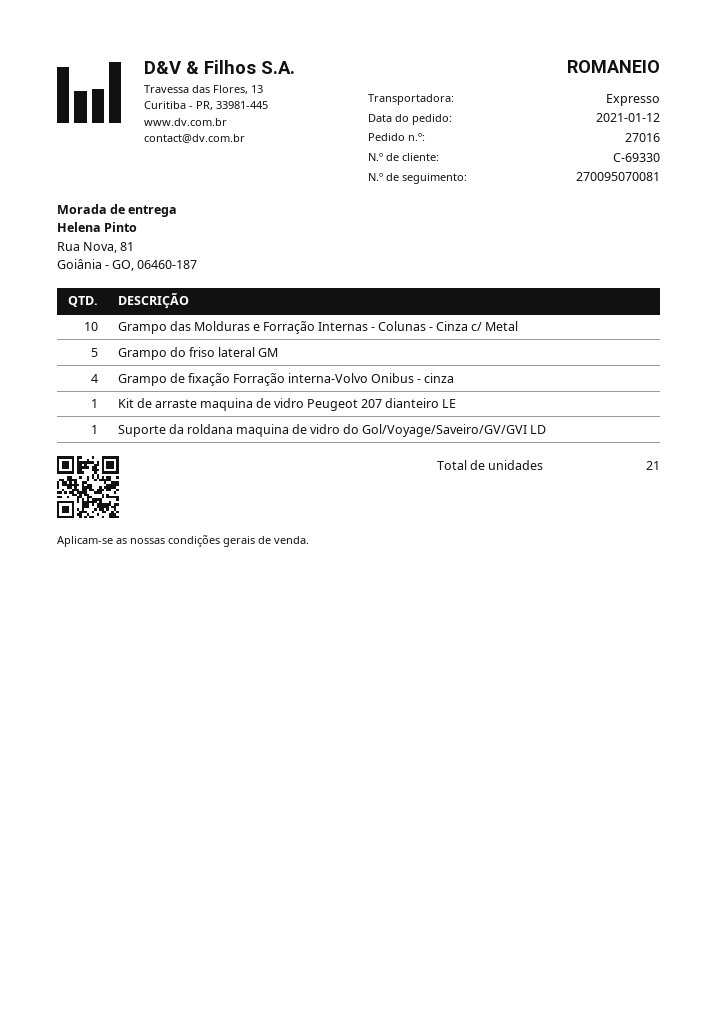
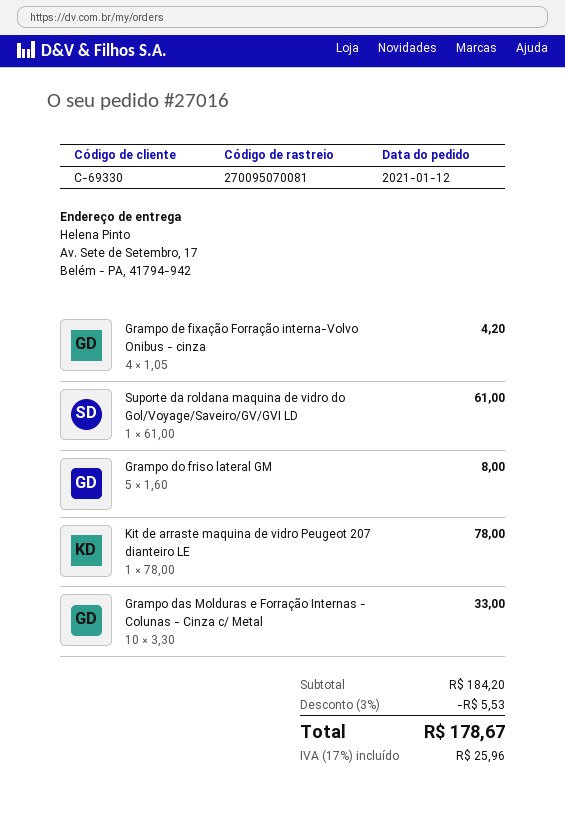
ship to: Rua Nova, 81, Goiânia - GO, 06460-187 -> Av. Sete de Setembro, 17, Belém - PA, 41794-942

